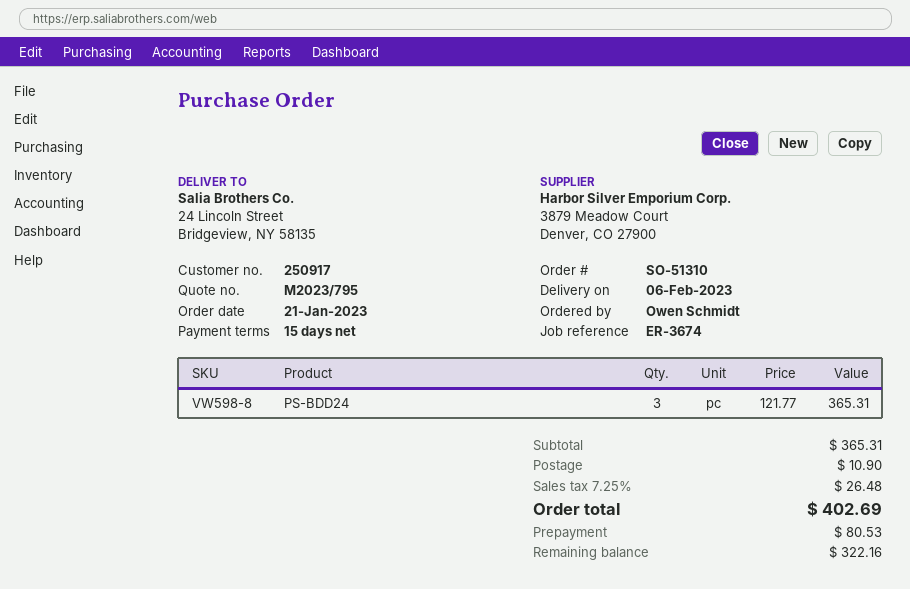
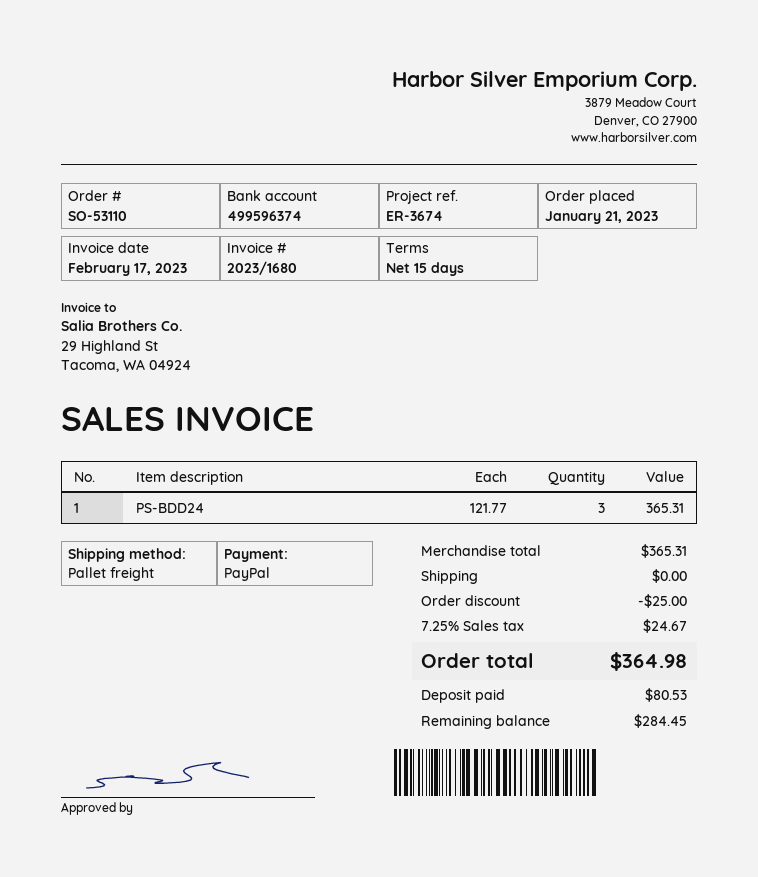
order number: SO-51310 -> SO-53110
discount: none -> 25.00
shipping: 10.90 -> 0.00
tax: 7.25% = 26.48 -> 7.25% = 24.67
total: 402.69 -> 364.98
balance: 322.16 -> 284.45

